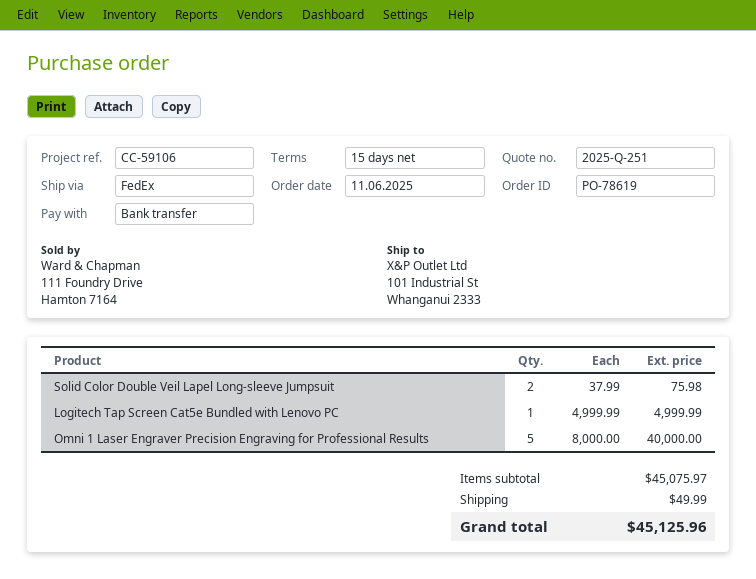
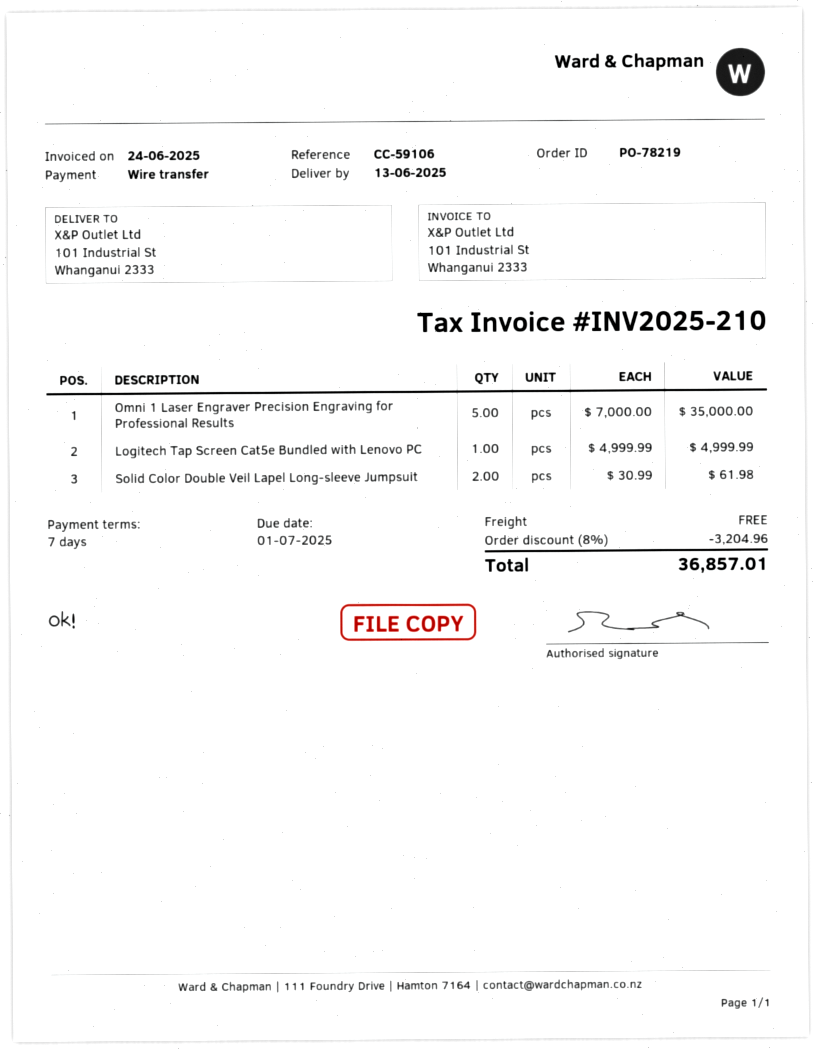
order number: PO-78619 -> PO-78219
payment terms: 15 days -> 7 days
Solid Color Double Veil Lapel Long-sleeve Jumpsuit: 2 x 37.99 = 75.98 -> 2 x 30.99 = 61.98
Omni 1 Laser Engraver Precision Engraving for Professional Results: 5 x 8000.00 = 40000.00 -> 5 x 7000.00 = 35000.00
discount: none -> 8% = 3204.96
shipping: 49.99 -> 0.00
total: 45125.96 -> 36857.01

